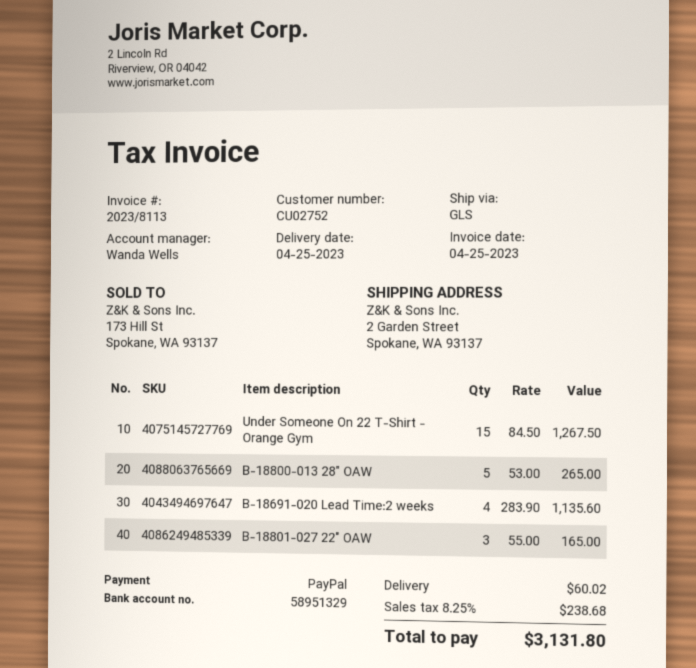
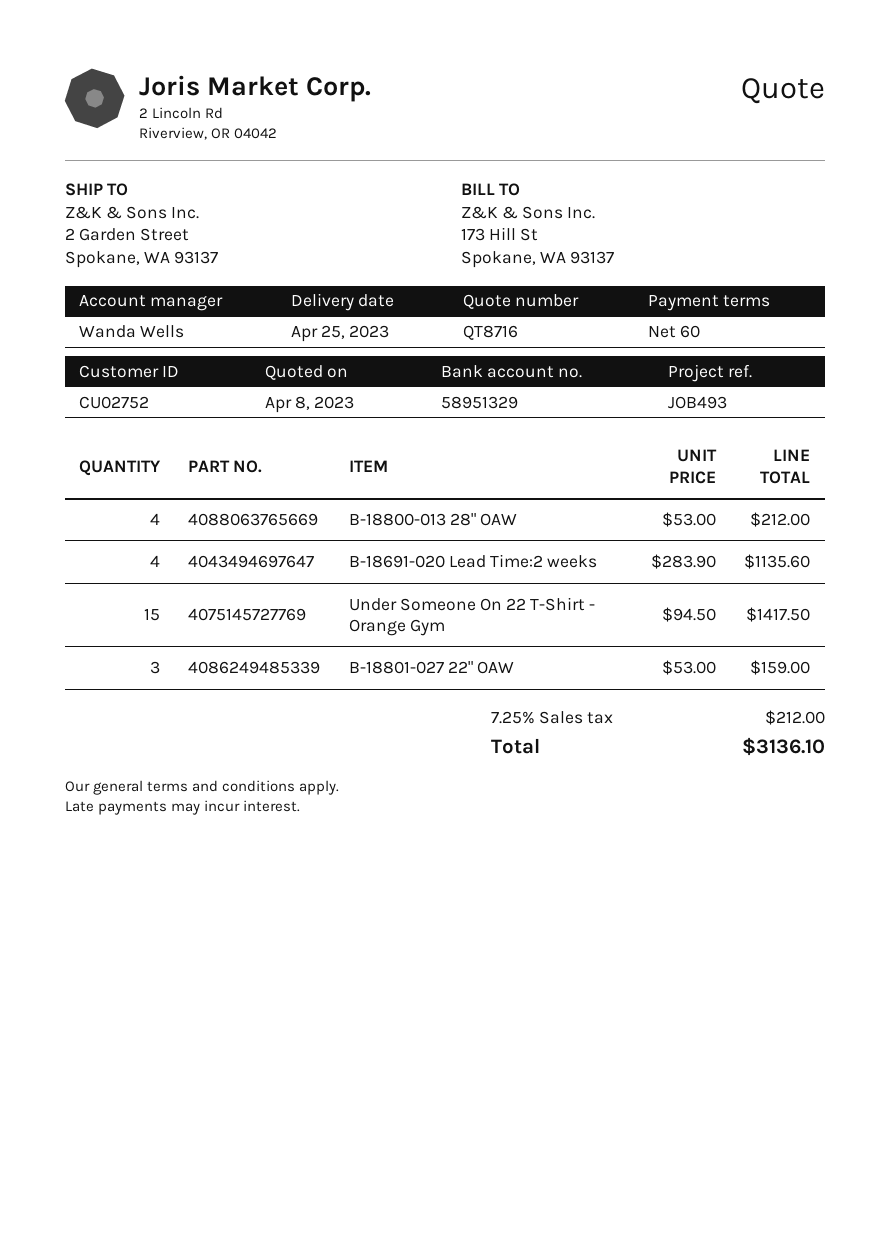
Under Someone On 22 T-Shirt - Orange Gym: 15 x 84.50 = 1267.50 -> 15 x 94.50 = 1417.50
B-18800-013 28" OAW: 5 x 53.00 = 265.00 -> 4 x 53.00 = 212.00
B-18801-027 22" OAW: 3 x 55.00 = 165.00 -> 3 x 53.00 = 159.00
shipping: 60.02 -> none
tax: 8.25% = 238.68 -> 7.25% = 212.00
total: 3131.80 -> 3136.10

